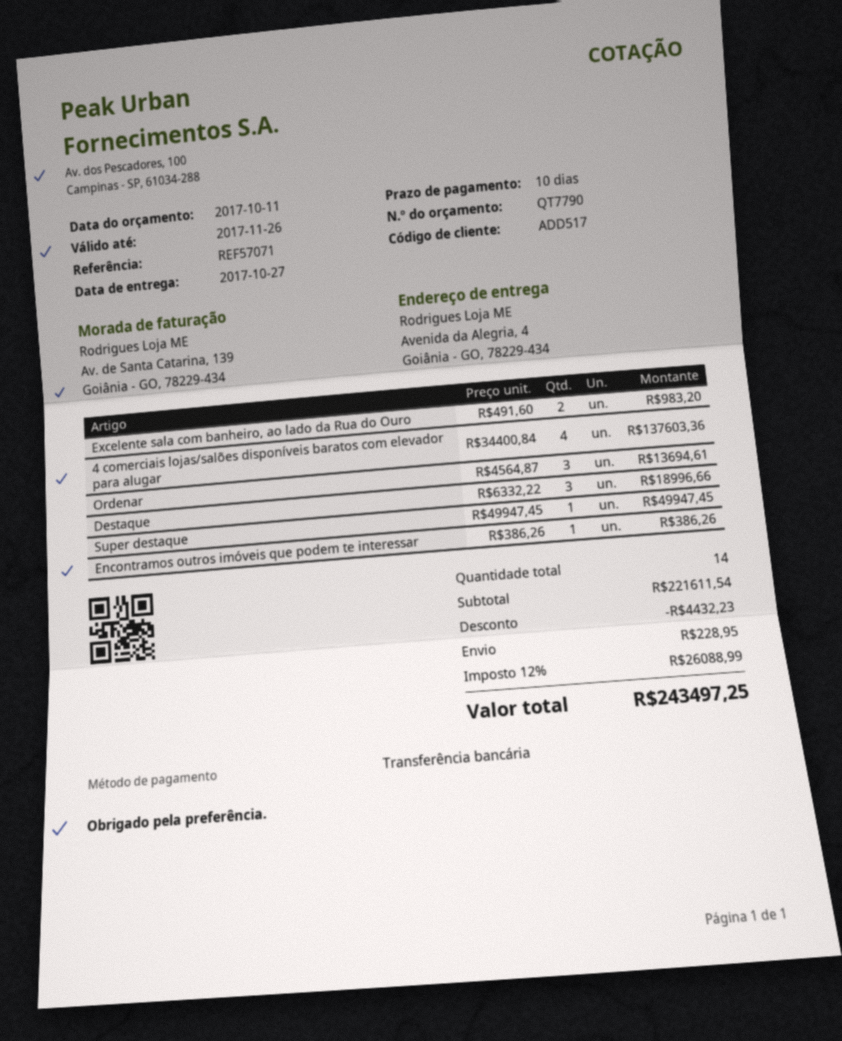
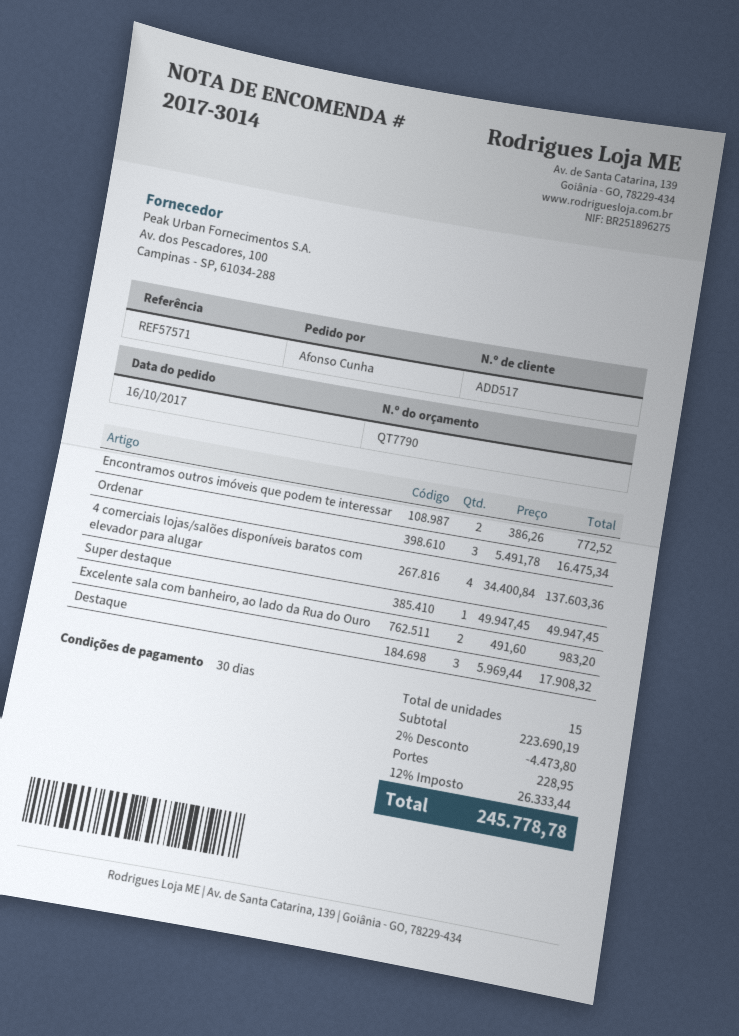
payment terms: 10 days -> 30 days
reference: REF57071 -> REF57571
Ordenar: 3 x 4564.87 = 13694.61 -> 3 x 5491.78 = 16475.34
Destaque: 3 x 6332.22 = 18996.66 -> 3 x 5969.44 = 17908.32
Encontramos outros imóveis que podem te interessar: 1 x 386.26 = 386.26 -> 2 x 386.26 = 772.52
total quantity: 14 -> 15
subtotal: 221611.54 -> 223690.19
discount: 4432.23 -> 4473.80
tax: 12% = 26088.99 -> 12% = 26333.44
total: 243497.25 -> 245778.78

